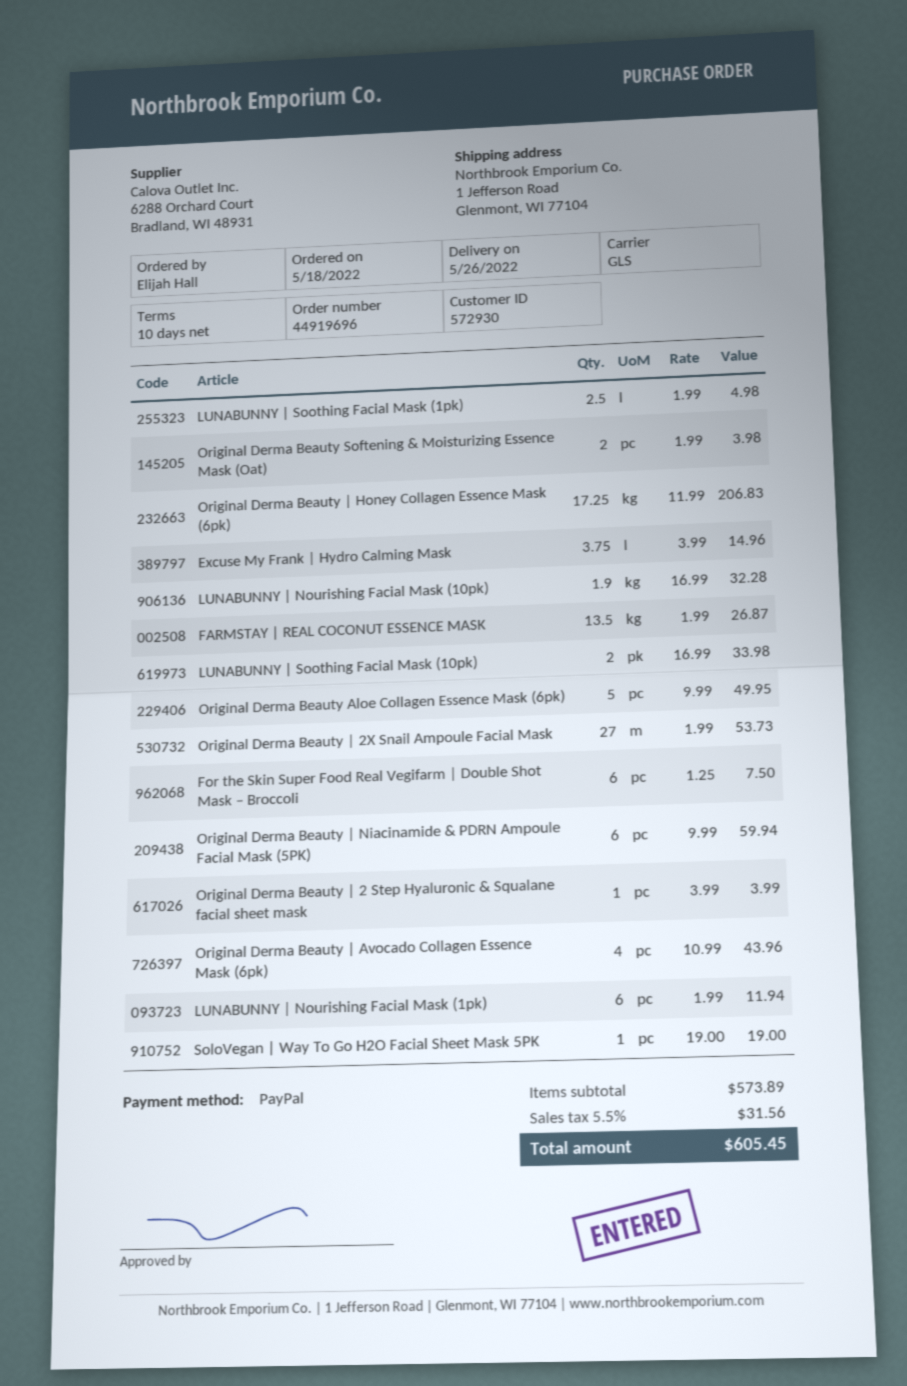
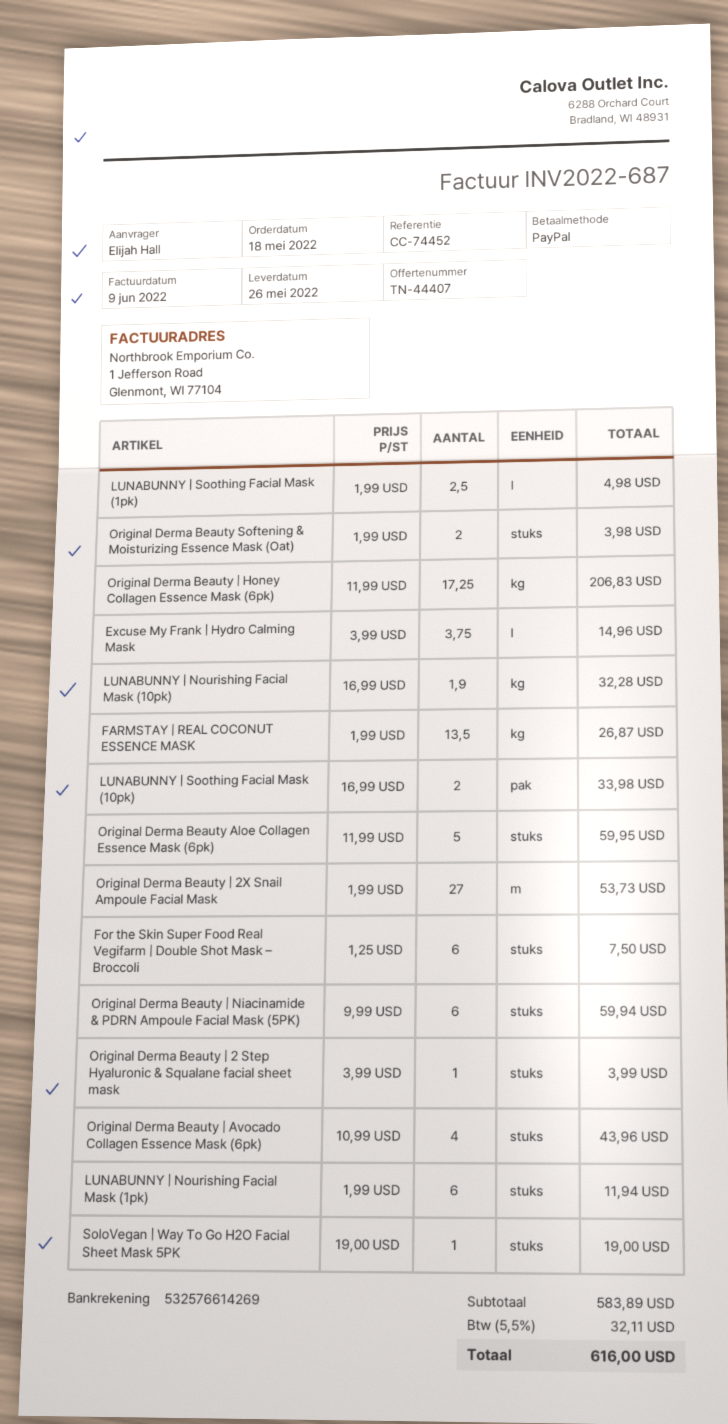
Original Derma Beauty Aloe Collagen Essence Mask (6pk): 5 x 9.99 = 49.95 -> 5 x 11.99 = 59.95
subtotal: 573.89 -> 583.89
tax: 5.5% = 31.56 -> 5.5% = 32.11
total: 605.45 -> 616.00

